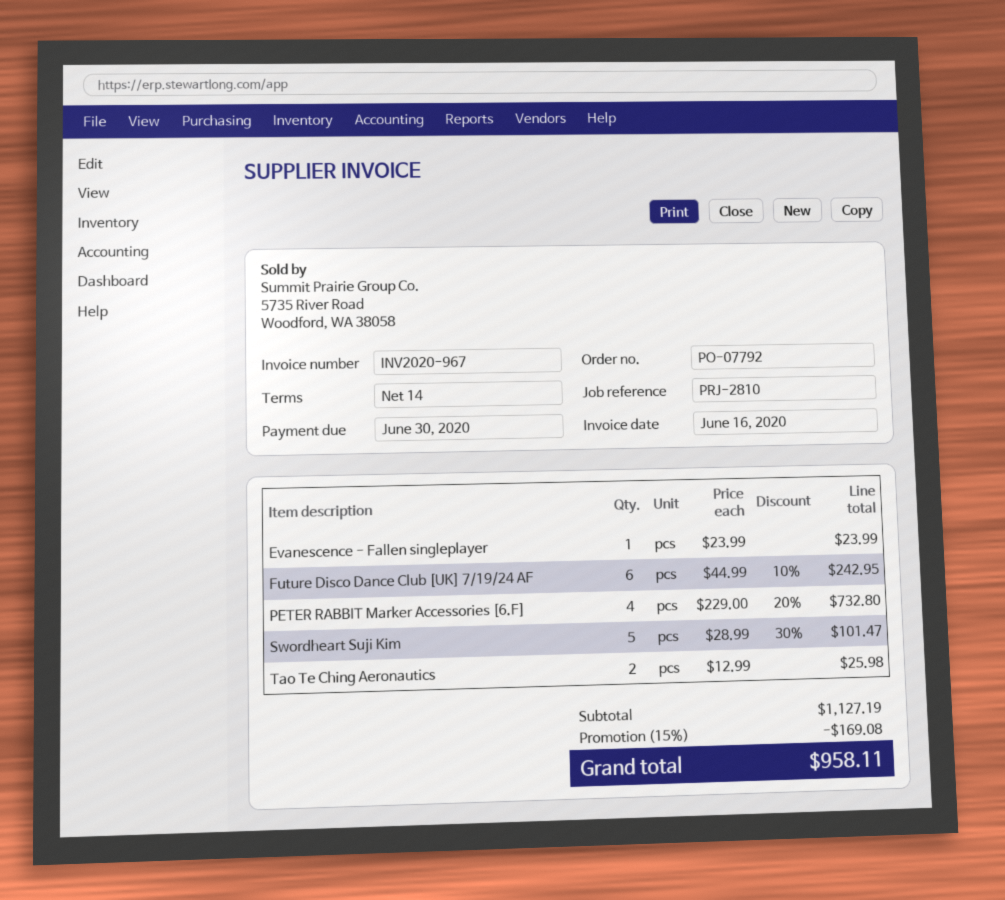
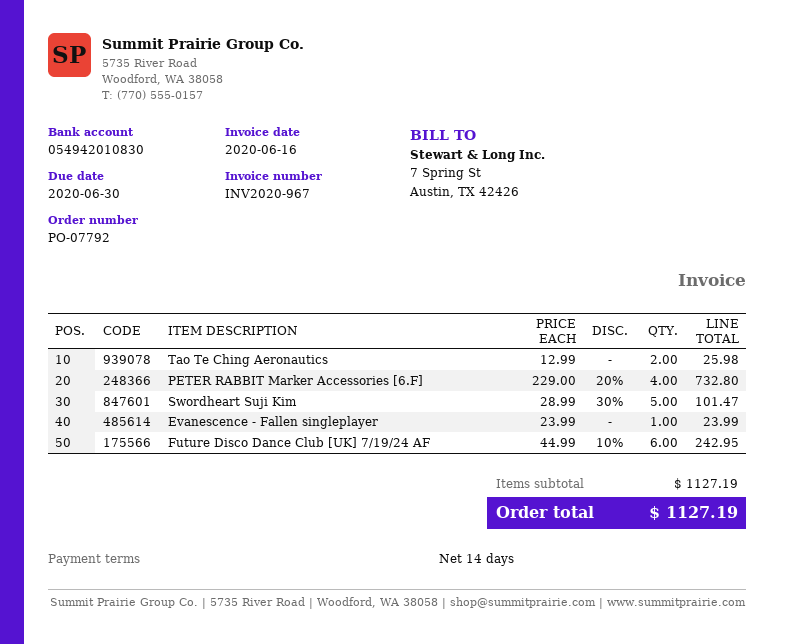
discount: 15% = 169.08 -> none
total: 958.11 -> 1127.19

